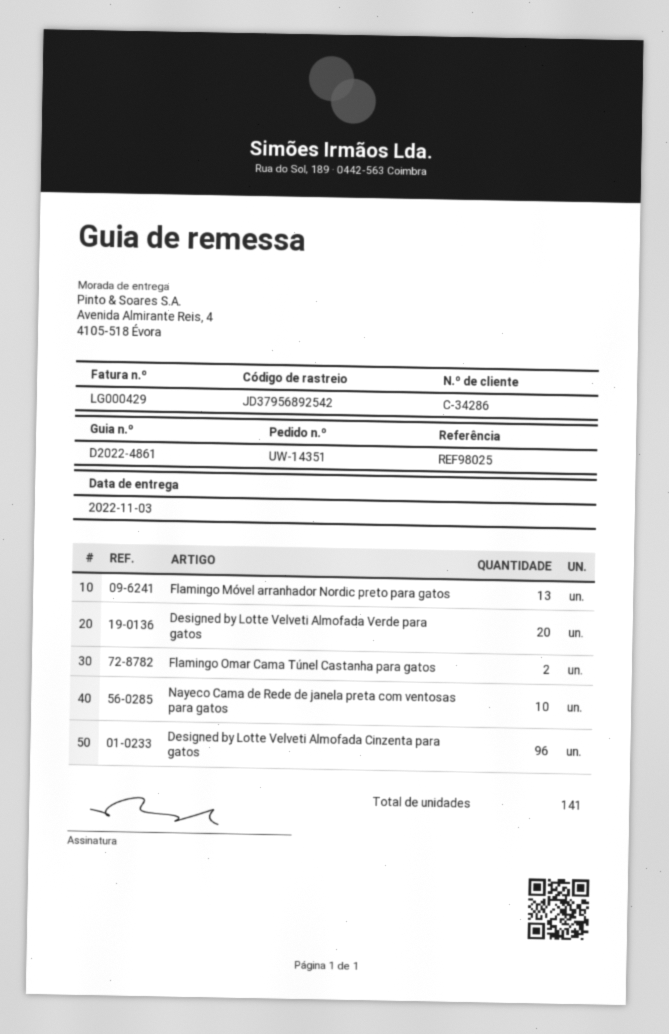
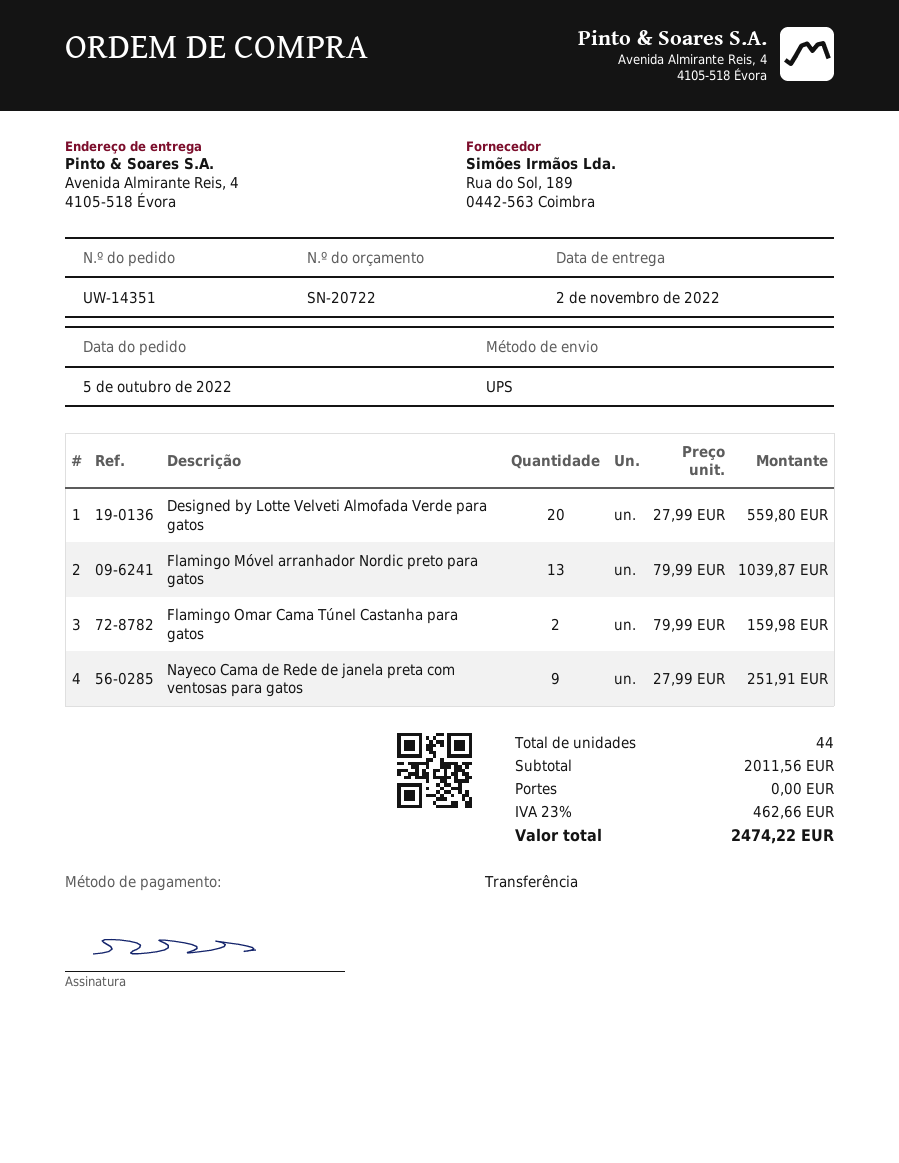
delivery date: 2022-11-03 -> 2022-11-02
Nayeco Cama de Rede de janela preta com ventosas para gatos: 10 -> 9
Designed by Lotte Velveti Almofada Cinzenta para gatos: 96 -> none
total quantity: 141 -> 44

